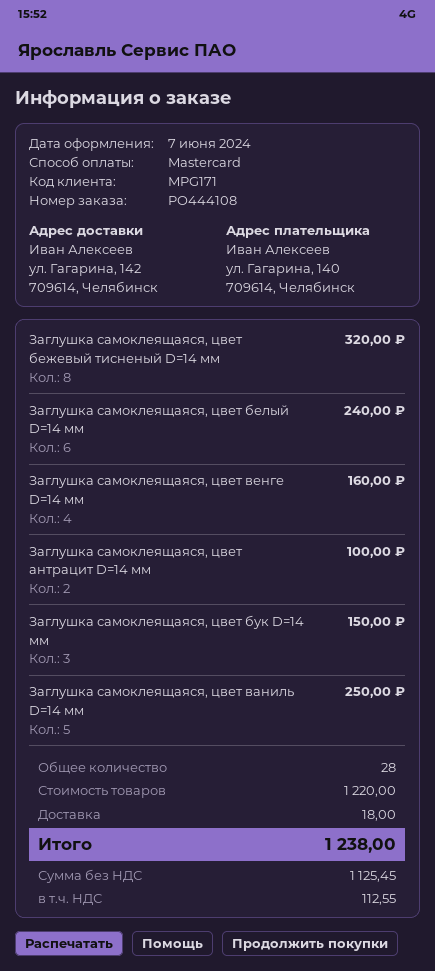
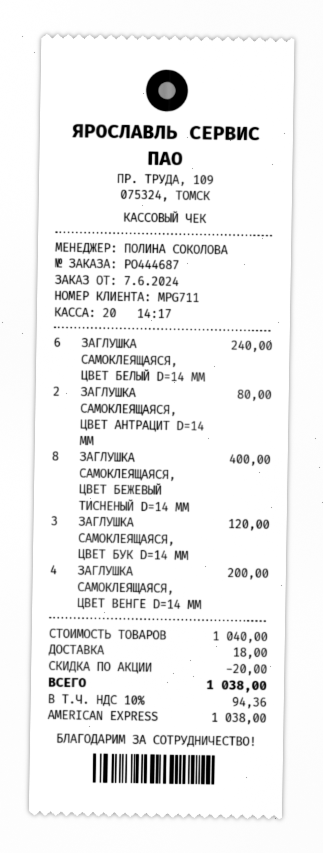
order number: PO444108 -> PO444687
customer number: MPG171 -> MPG711
payment method: Mastercard -> American Express
Заглушка самоклеящаяся, цвет бежевый тисненый D=14 мм: 8 for 320.00 -> 8 for 400.00
Заглушка самоклеящаяся, цвет венге D=14 мм: 4 for 160.00 -> 4 for 200.00
Заглушка самоклеящаяся, цвет антрацит D=14 мм: 2 for 100.00 -> 2 for 80.00
Заглушка самоклеящаяся, цвет бук D=14 мм: 3 for 150.00 -> 3 for 120.00
Заглушка самоклеящаяся, цвет ваниль D=14 мм: 5 for 250.00 -> none
subtotal: 1220.00 -> 1040.00
discount: none -> 20.00
tax: 112.55 -> 94.36
total: 1238.00 -> 1038.00

